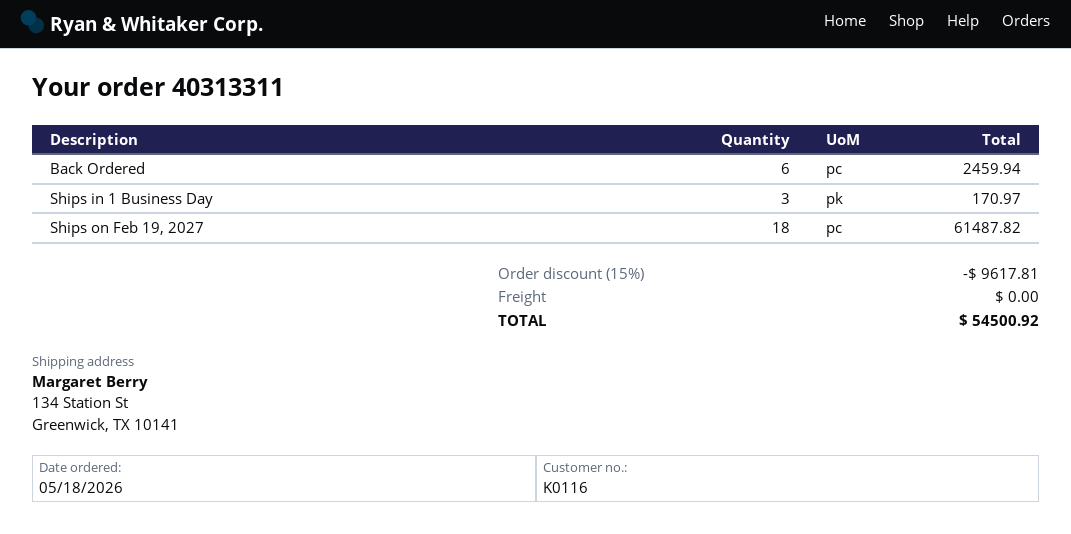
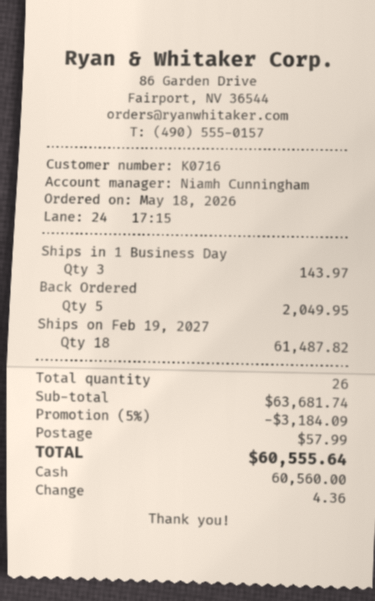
customer number: K0116 -> K0716
Back Ordered: 6 for 2459.94 -> 5 for 2049.95
Ships in 1 Business Day: 3 for 170.97 -> 3 for 143.97
discount: 15% = 9617.81 -> 5% = 3184.09
shipping: 0.00 -> 57.99
total: 54500.92 -> 60555.64

